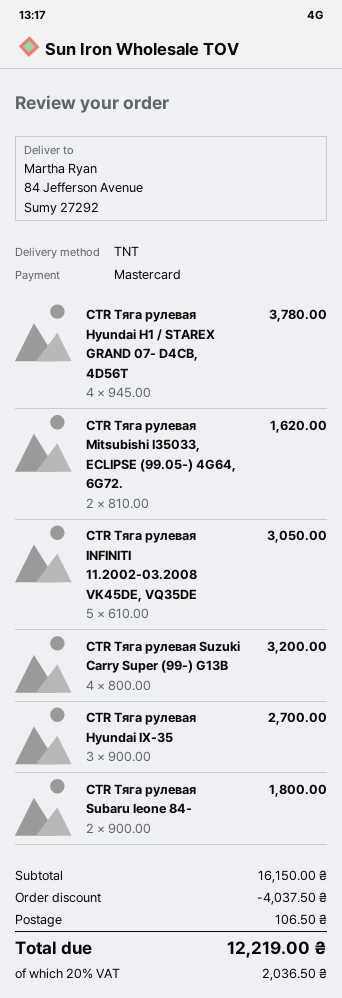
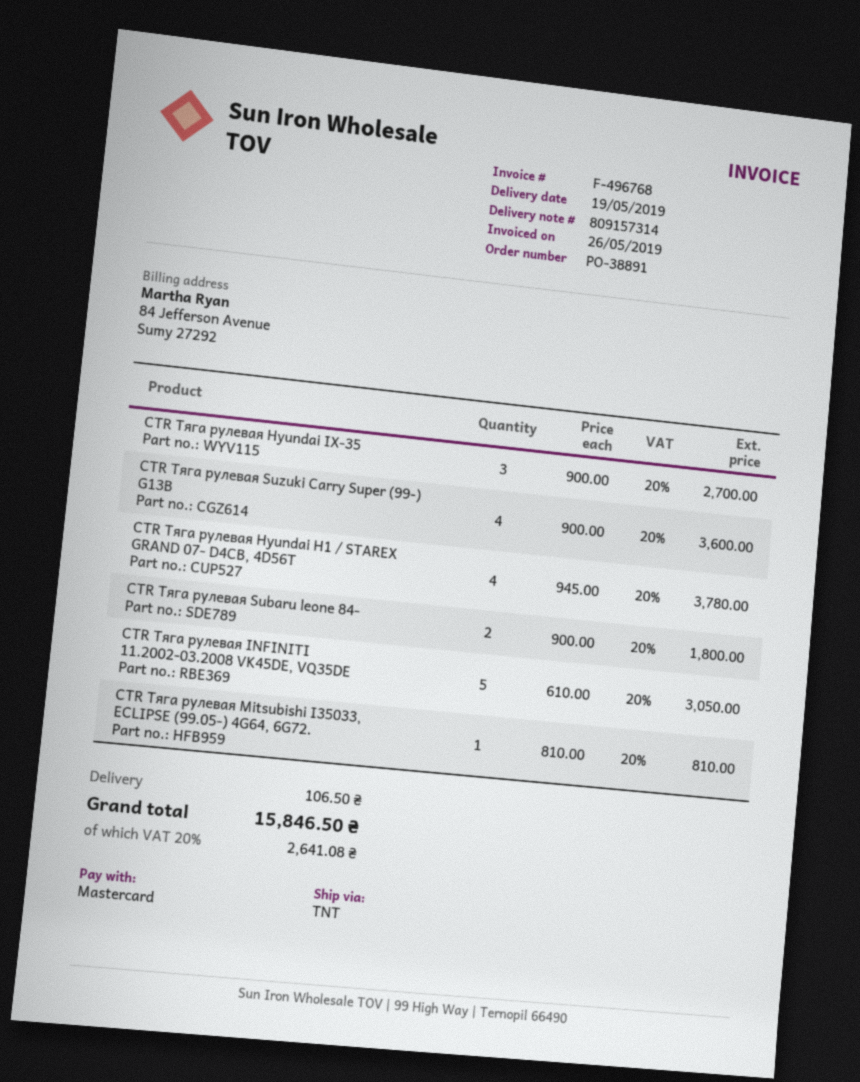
CTR Тяга рулевая Mitsubishi I35033, ECLIPSE (99.05-) 4G64, 6G72.: 2 x 810.00 = 1620.00 -> 1 x 810.00 = 810.00
CTR Тяга рулевая Suzuki Carry Super (99-) G13B: 4 x 800.00 = 3200.00 -> 4 x 900.00 = 3600.00
discount: 4037.50 -> none
tax: 20% = 2036.50 -> 20% = 2641.08
total: 12219.00 -> 15846.50

